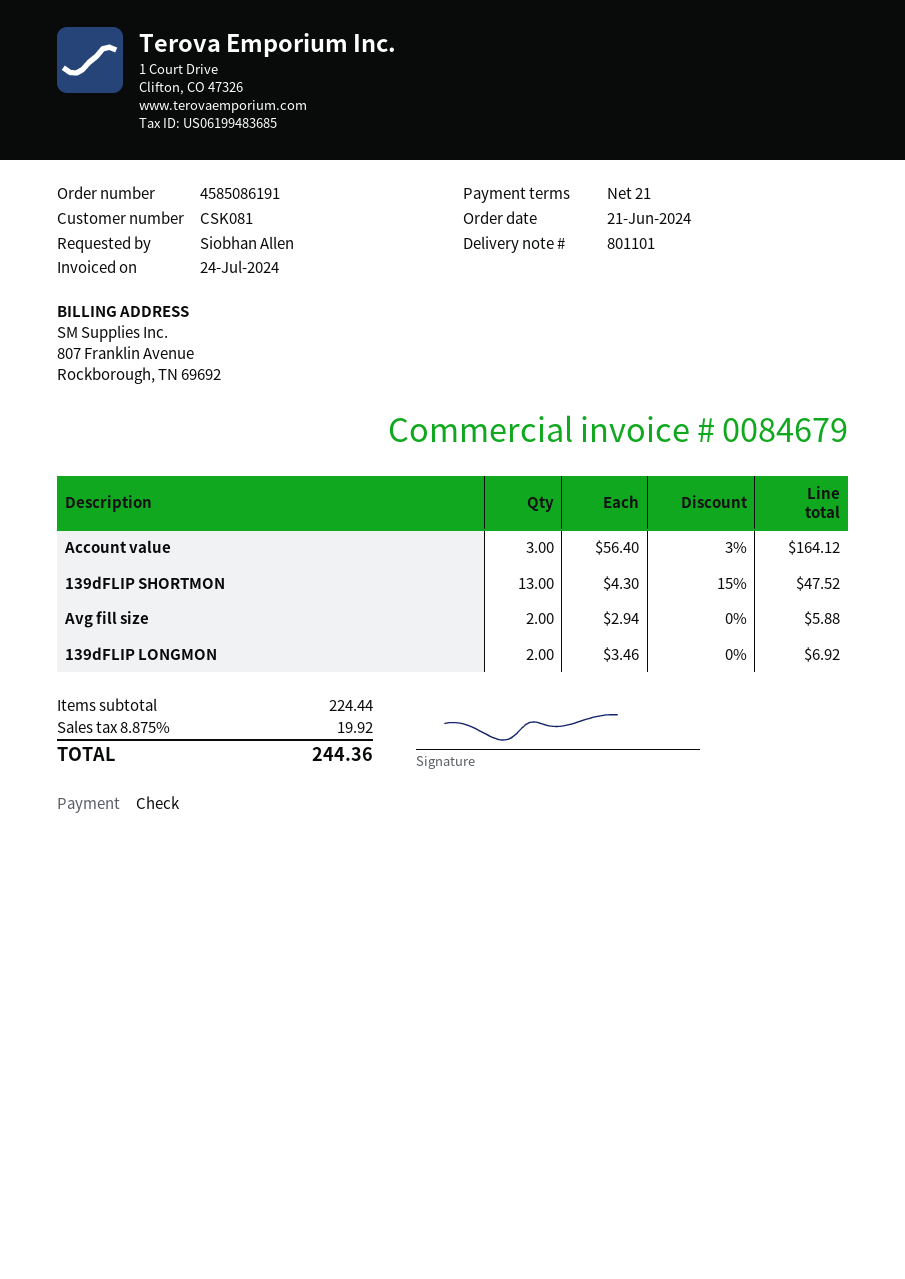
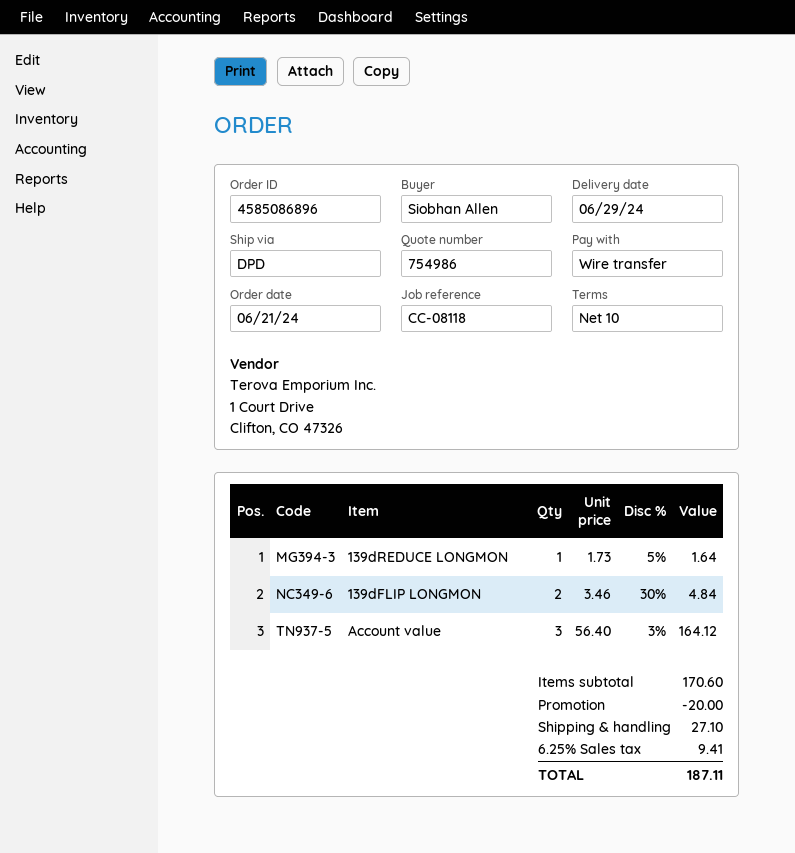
order number: 4585086191 -> 4585086896
payment terms: 21 days -> 10 days
payment method: cheque -> bank transfer
139dFLIP SHORTMON: 13 x 4.30 - 15% = 47.52 -> none
Avg fill size: 2 x 2.94 = 5.88 -> none
139dFLIP LONGMON: 2 x 3.46 = 6.92 -> 2 x 3.46 - 30% = 4.84
139dREDUCE LONGMON: none -> 1 x 1.73 - 5% = 1.64
subtotal: 224.44 -> 170.60
discount: none -> 20.00
shipping: none -> 27.10
tax: 8.875% = 19.92 -> 6.25% = 9.41
total: 244.36 -> 187.11

